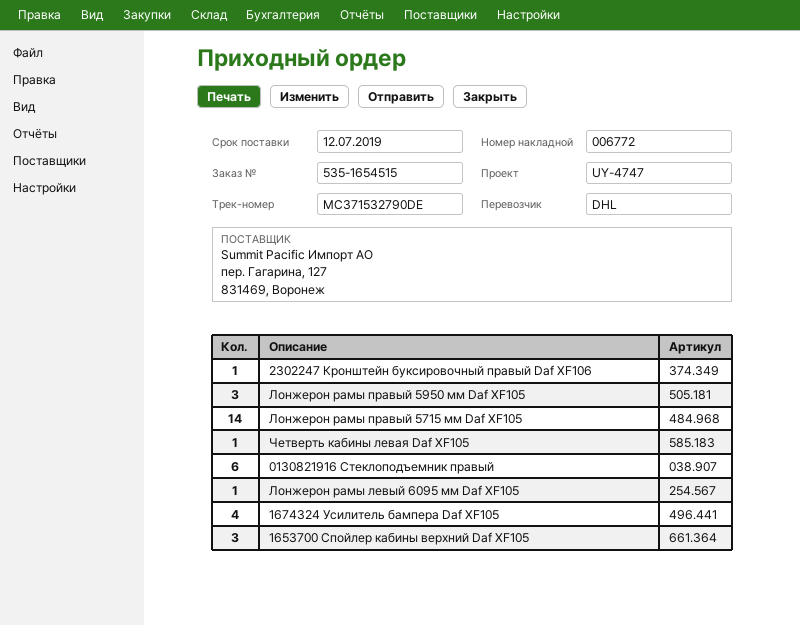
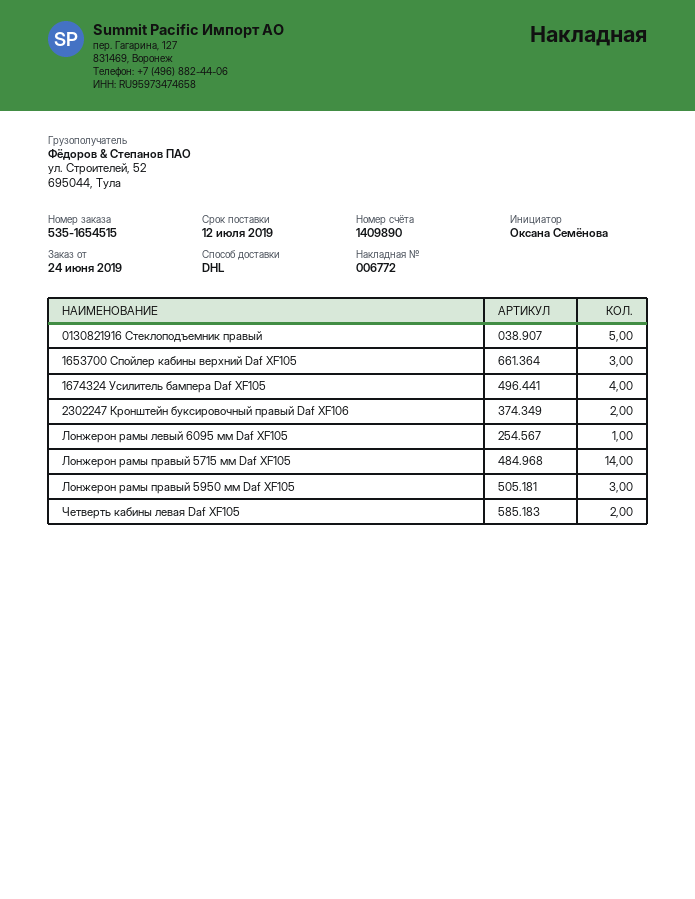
2302247 Кронштейн буксировочный правый Daf XF106: 1 -> 2
Четверть кабины левая Daf XF105: 1 -> 2
0130821916 Стеклоподъемник правый: 6 -> 5

